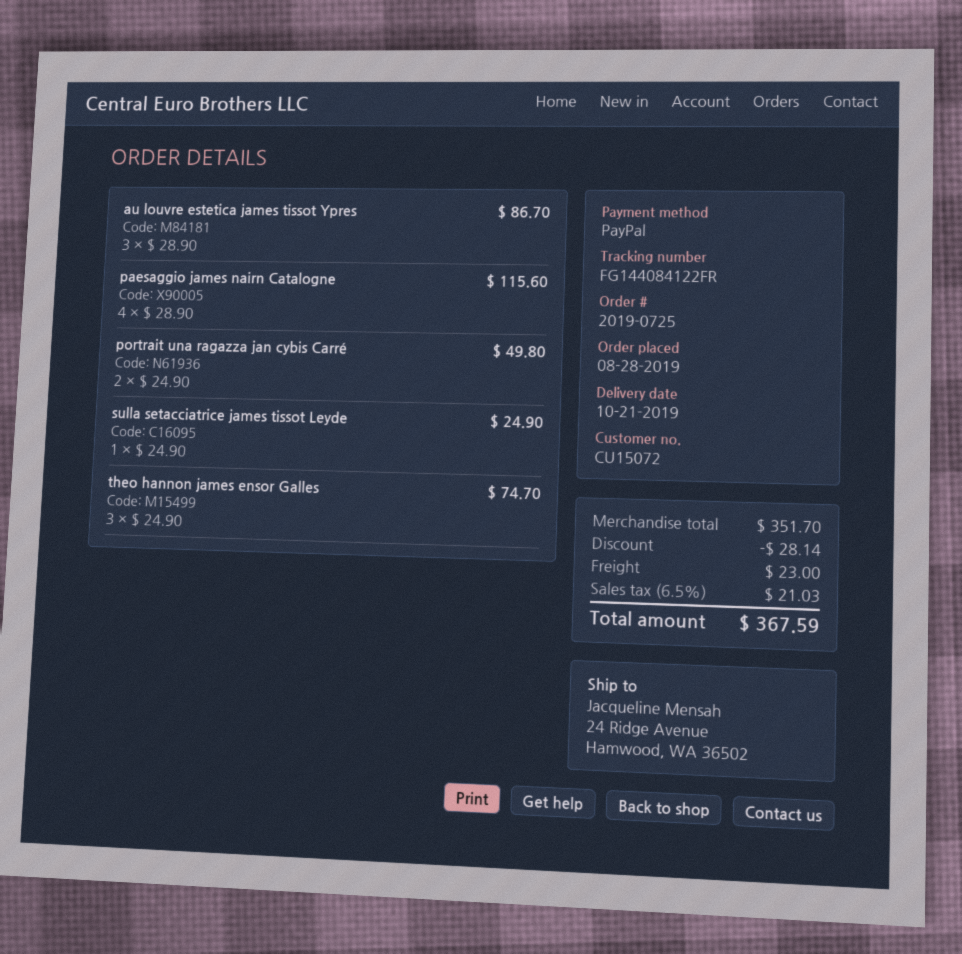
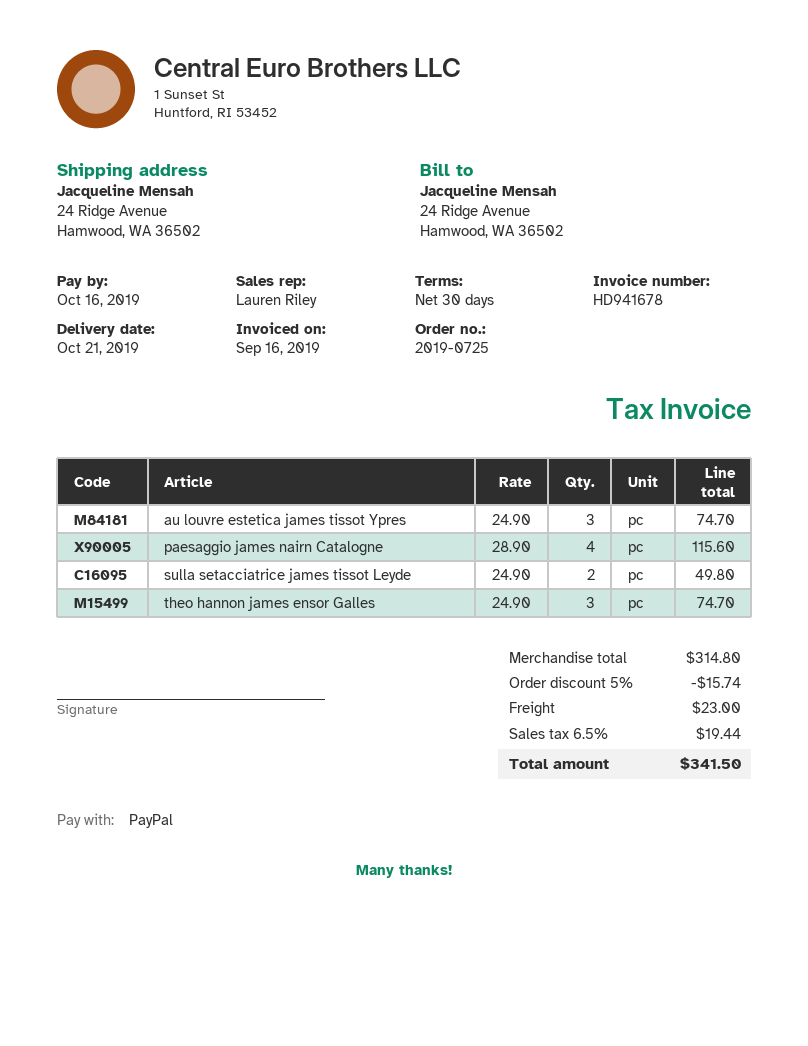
au louvre estetica james tissot Ypres: 3 x 28.90 = 86.70 -> 3 x 24.90 = 74.70
portrait una ragazza jan cybis Carré: 2 x 24.90 = 49.80 -> none
sulla setacciatrice james tissot Leyde: 1 x 24.90 = 24.90 -> 2 x 24.90 = 49.80
subtotal: 351.70 -> 314.80
discount: 28.14 -> 15.74
tax: 6.5% = 21.03 -> 6.5% = 19.44
total: 367.59 -> 341.50

